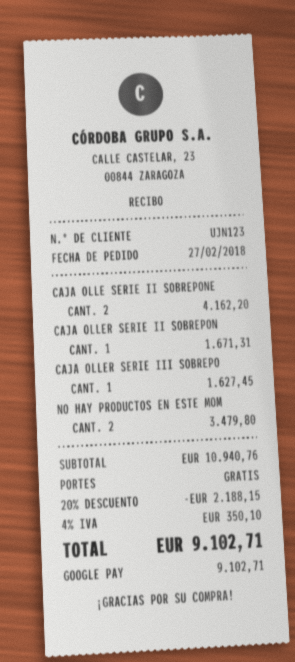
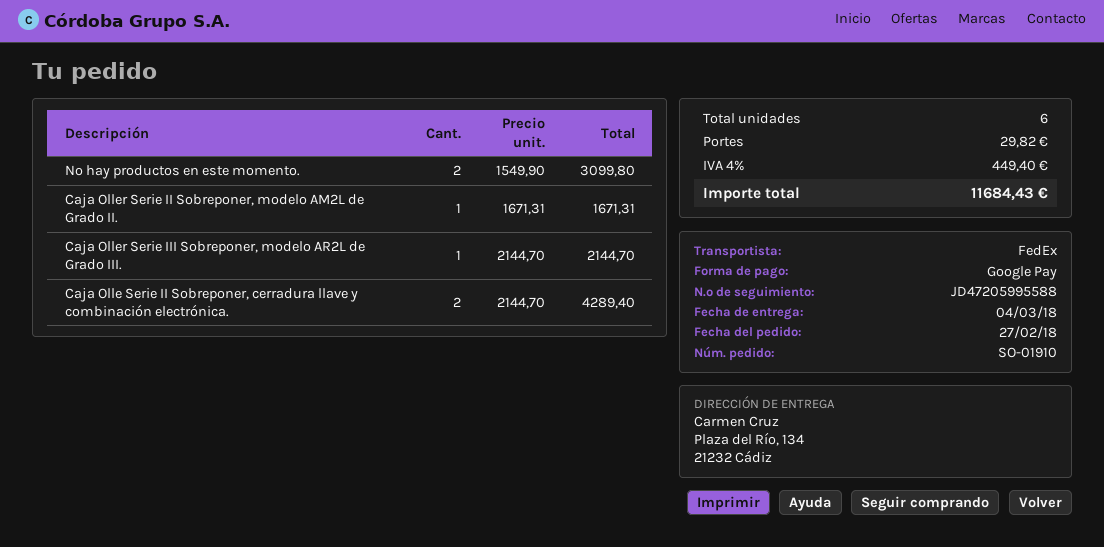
CAJA OLLE SERIE II SOBREPONE: 2 for 4162.20 -> 2 for 4289.40
CAJA OLLER SERIE III SOBREPO: 1 for 1627.45 -> 1 for 2144.70
NO HAY PRODUCTOS EN ESTE MOM: 2 for 3479.80 -> 2 for 3099.80
discount: 20% = 2188.15 -> none
shipping: 0.00 -> 29.82
tax: 4% = 350.10 -> 4% = 449.40
total: 9102.71 -> 11684.43

